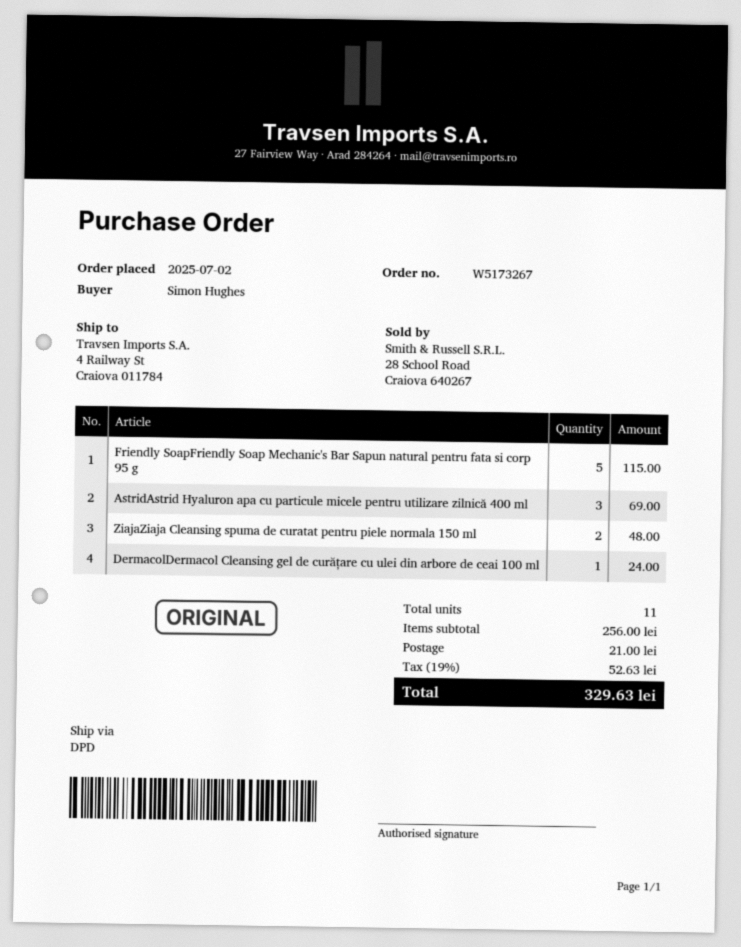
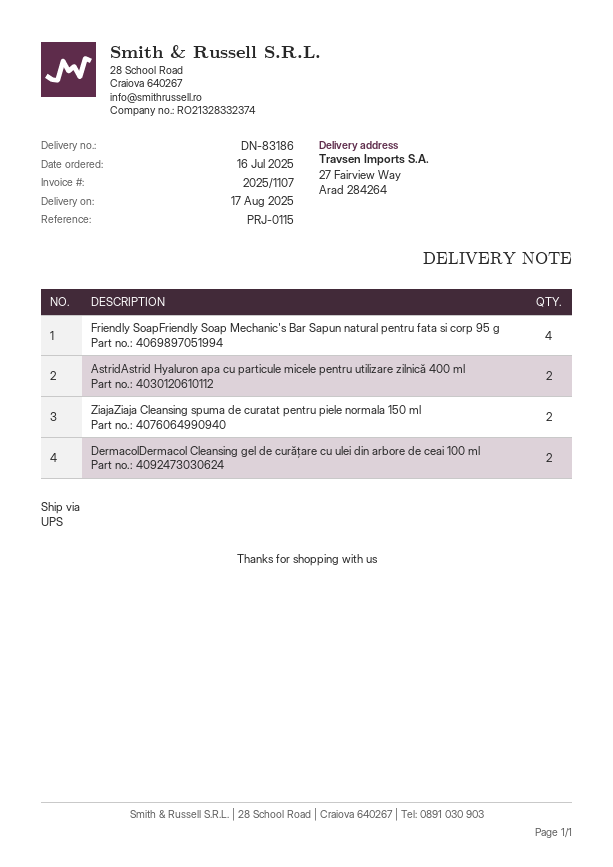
order date: 2025-07-02 -> 2025-07-16
shipping method: DPD -> UPS
ship to: 4 Railway St, Craiova 011784 -> 27 Fairview Way, Arad 284264
Friendly SoapFriendly Soap Mechanic's Bar Sapun natural pentru fata si corp 95 g: 5 -> 4
AstridAstrid Hyaluron apa cu particule micele pentru utilizare zilnică 400 ml: 3 -> 2
DermacolDermacol Cleansing gel de curățare cu ulei din arbore de ceai 100 ml: 1 -> 2

